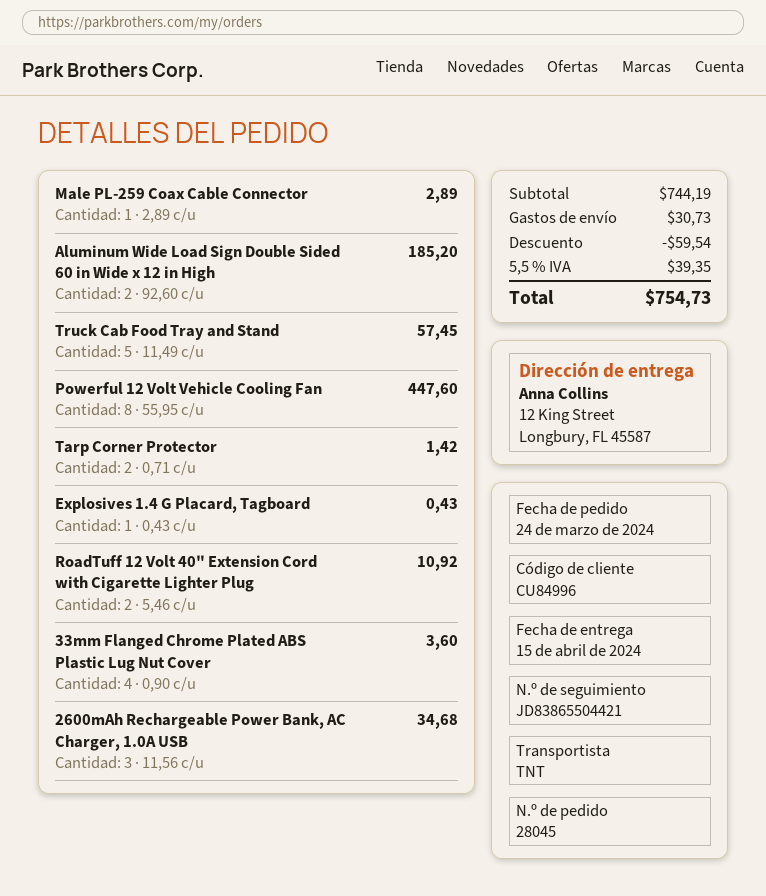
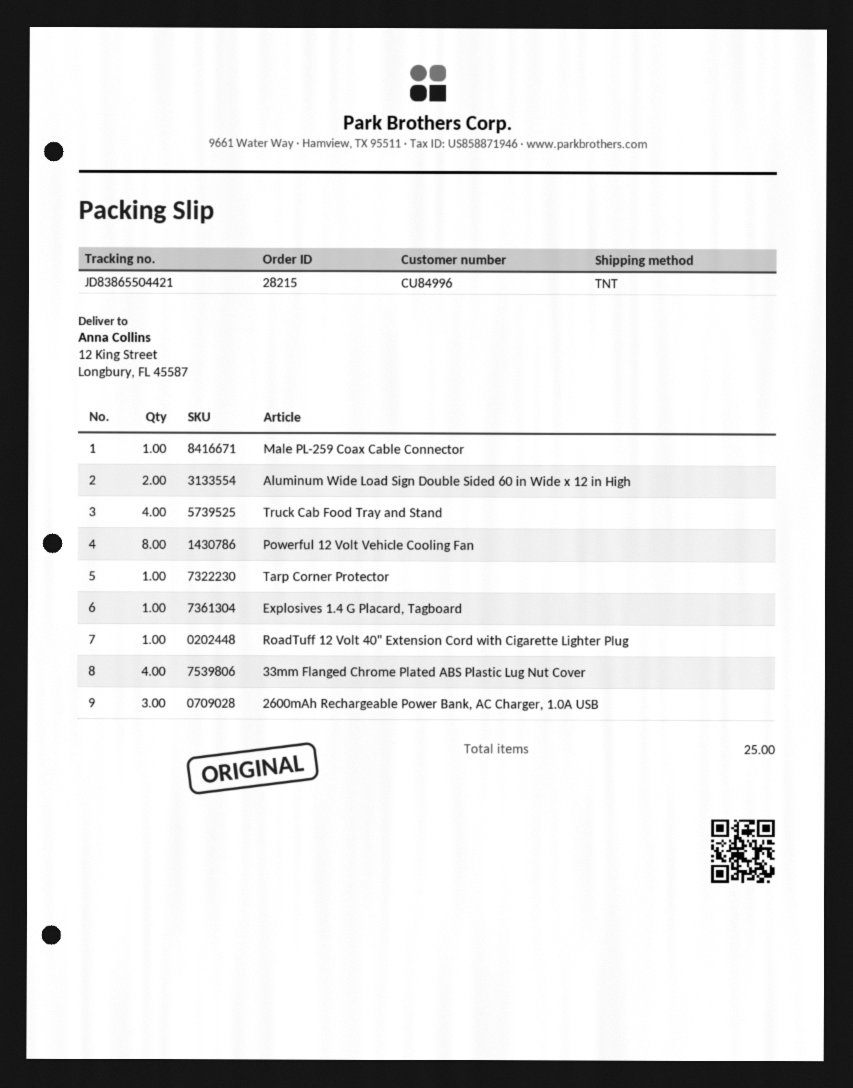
order number: 28045 -> 28215
Truck Cab Food Tray and Stand: 5 -> 4
Tarp Corner Protector: 2 -> 1
RoadTuff 12 Volt 40" Extension Cord with Cigarette Lighter Plug: 2 -> 1

